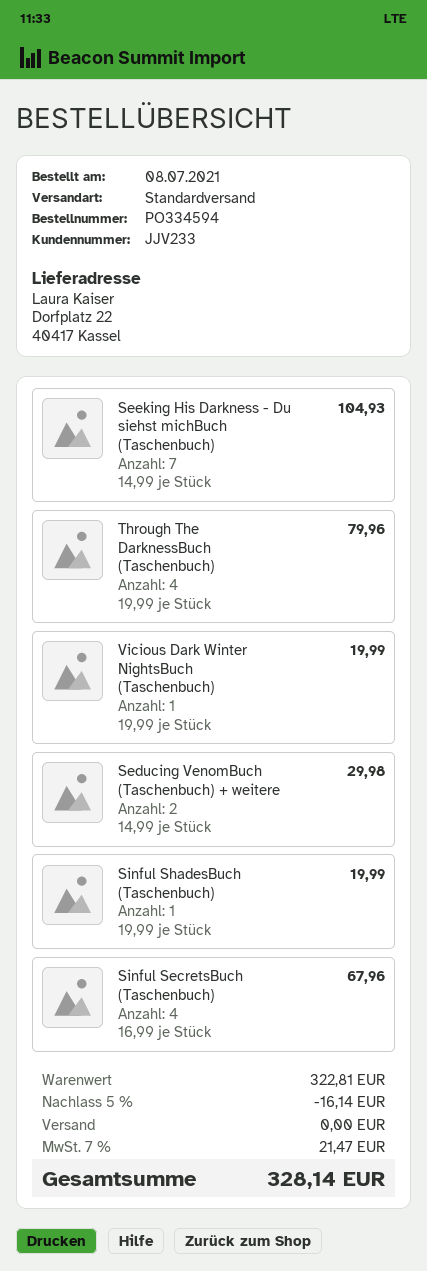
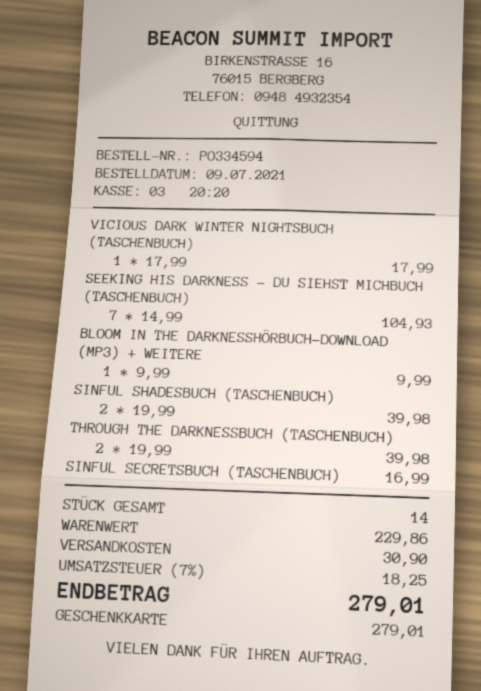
order date: 2021-07-08 -> 2021-07-09
Through The DarknessBuch (Taschenbuch): 4 x 19.99 = 79.96 -> 2 x 19.99 = 39.98
Vicious Dark Winter NightsBuch (Taschenbuch): 1 x 19.99 = 19.99 -> 1 x 17.99 = 17.99
Seducing VenomBuch (Taschenbuch) + weitere: 2 x 14.99 = 29.98 -> none
Sinful ShadesBuch (Taschenbuch): 1 x 19.99 = 19.99 -> 2 x 19.99 = 39.98
Sinful SecretsBuch (Taschenbuch): 4 x 16.99 = 67.96 -> 1 x 16.99 = 16.99
BLOOM IN THE DARKNESSHÖRBUCH-DOWNLOAD (MP3) + WEITERE: none -> 1 x 9.99 = 9.99
subtotal: 322.81 -> 229.86
discount: 5% = 16.14 -> none
shipping: 0.00 -> 30.90
tax: 7% = 21.47 -> 7% = 18.25
total: 328.14 -> 279.01

